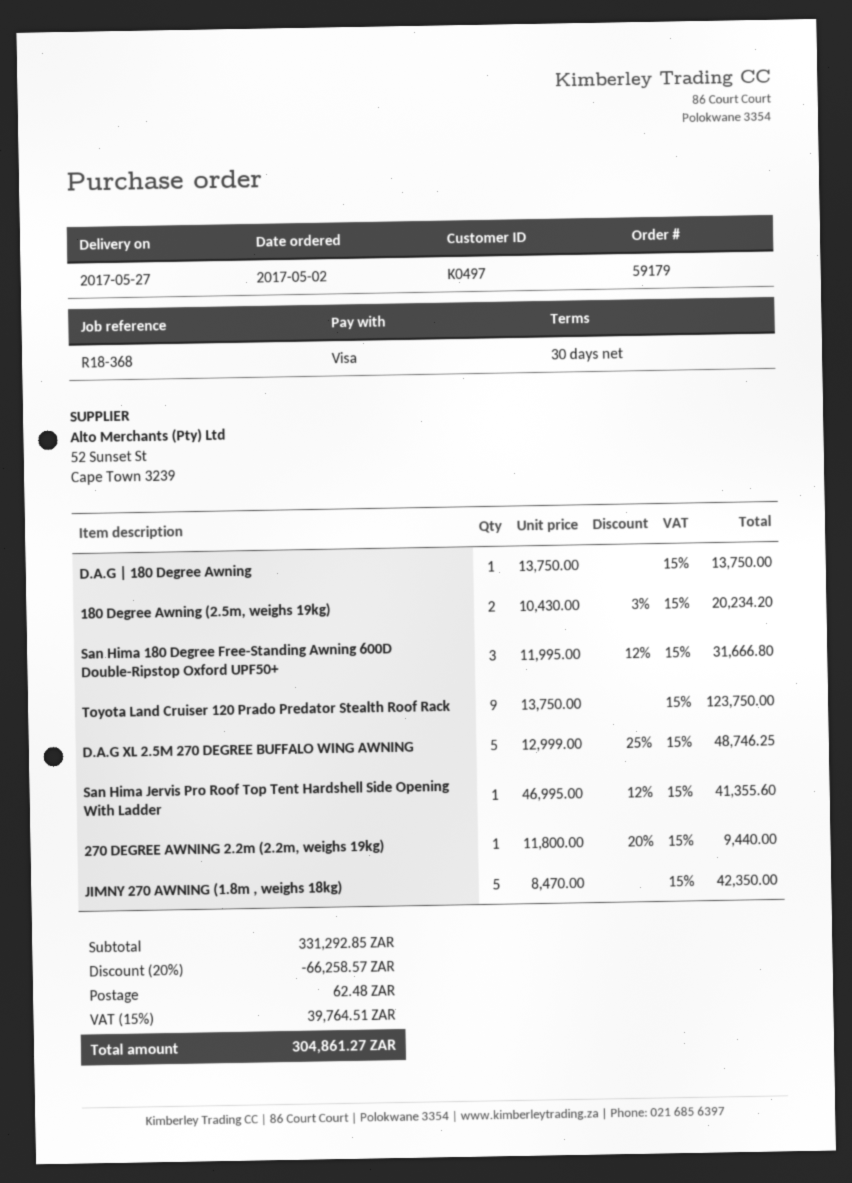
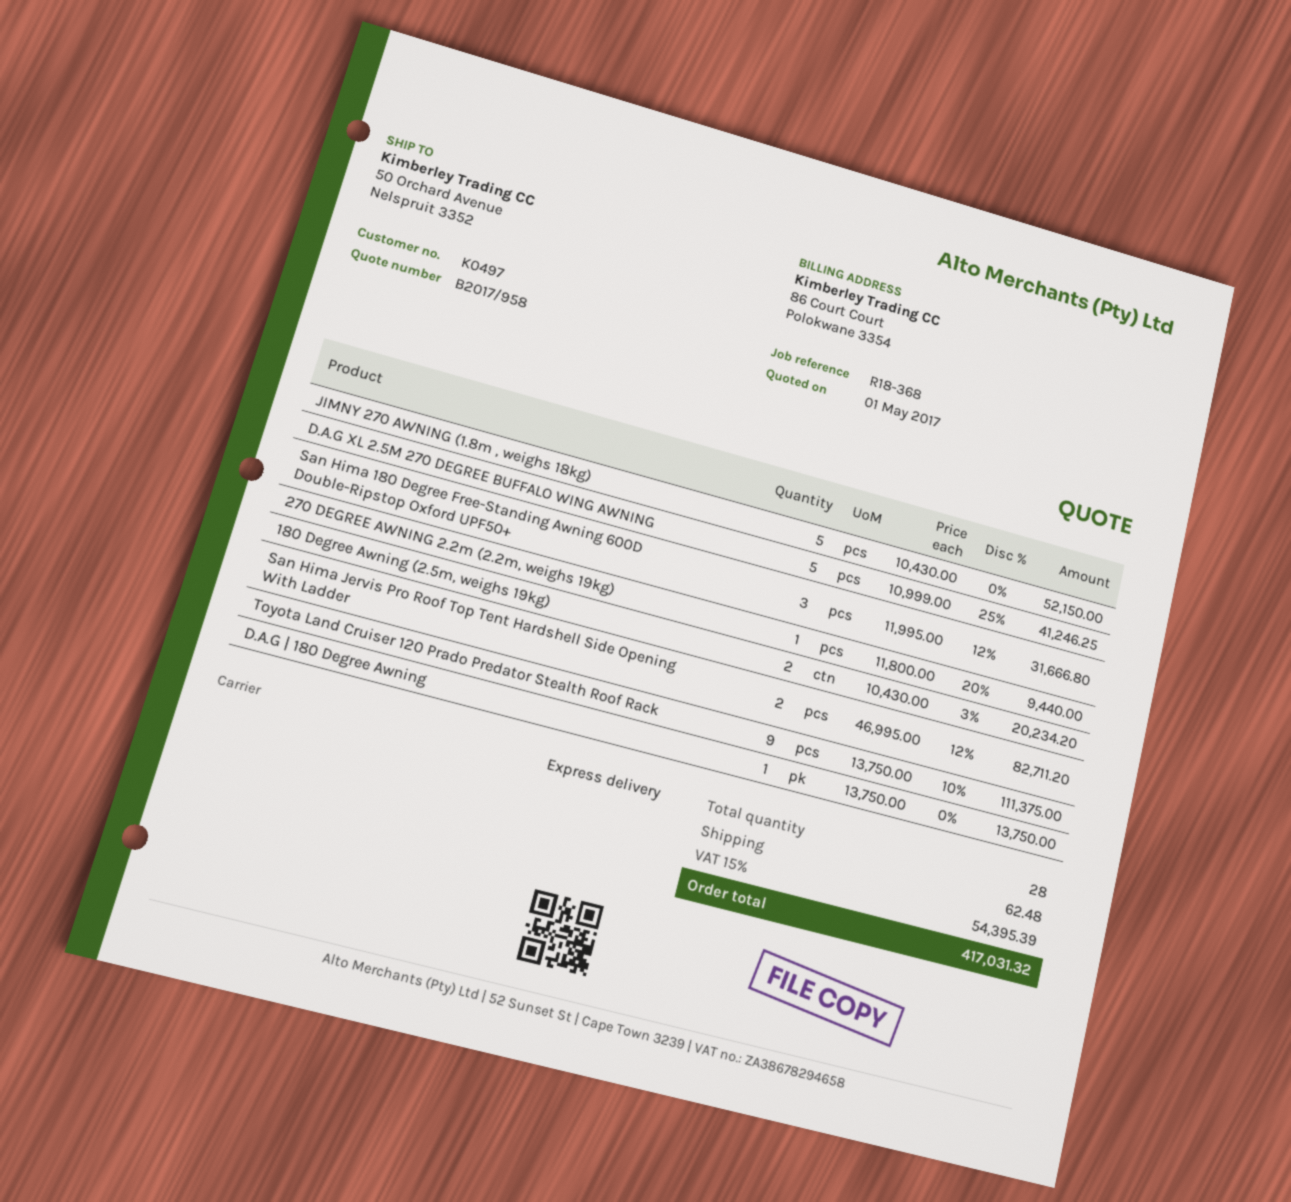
Toyota Land Cruiser 120 Prado Predator Stealth Roof Rack: 9 x 13750.00 = 123750.00 -> 9 x 13750.00 - 10% = 111375.00
D.A.G XL 2.5M 270 DEGREE BUFFALO WING AWNING: 5 x 12999.00 - 25% = 48746.25 -> 5 x 10999.00 - 25% = 41246.25
San Hima Jervis Pro Roof Top Tent Hardshell Side Opening With Ladder: 1 x 46995.00 - 12% = 41355.60 -> 2 x 46995.00 - 12% = 82711.20
JIMNY 270 AWNING (1.8m , weighs 18kg): 5 x 8470.00 = 42350.00 -> 5 x 10430.00 = 52150.00
discount: 20% = 66258.57 -> none
tax: 15% = 39764.51 -> 15% = 54395.39
total: 304861.27 -> 417031.32

